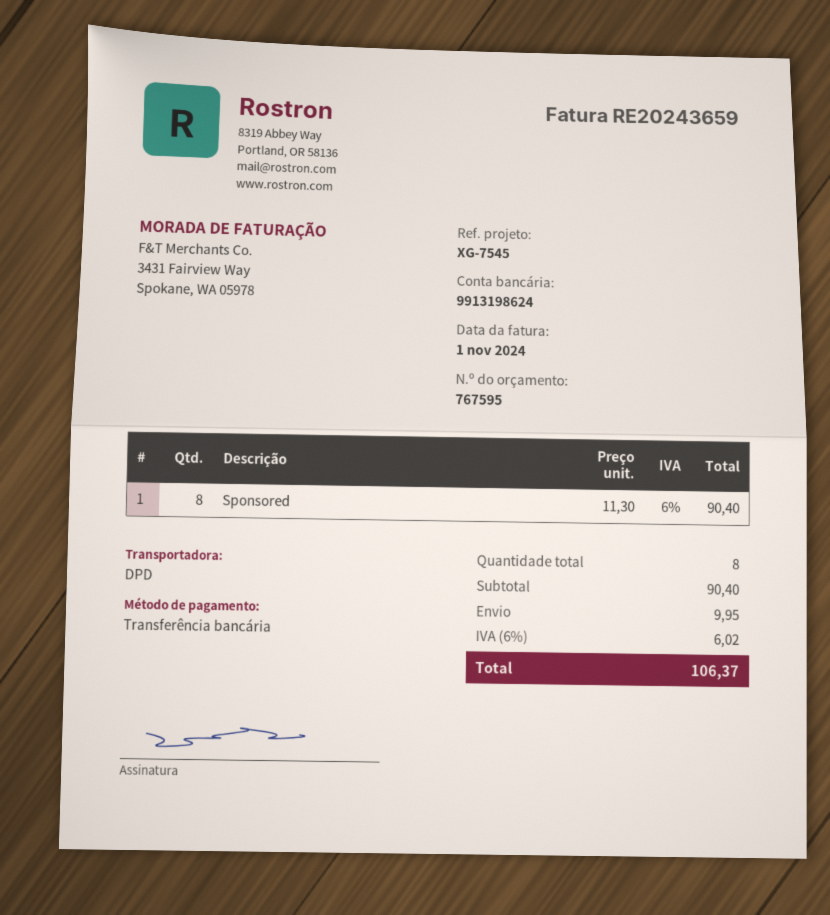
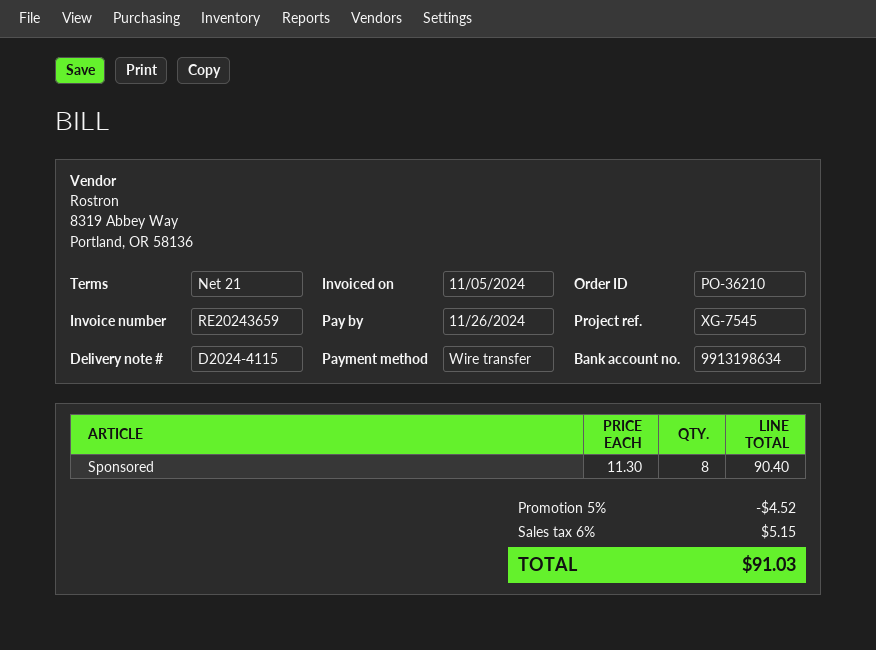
invoice date: 2024-11-01 -> 2024-11-05
bank account: 9913198624 -> 9913198634
discount: none -> 5% = 4.52
shipping: 9.95 -> none
tax: 6% = 6.02 -> 6% = 5.15
total: 106.37 -> 91.03

